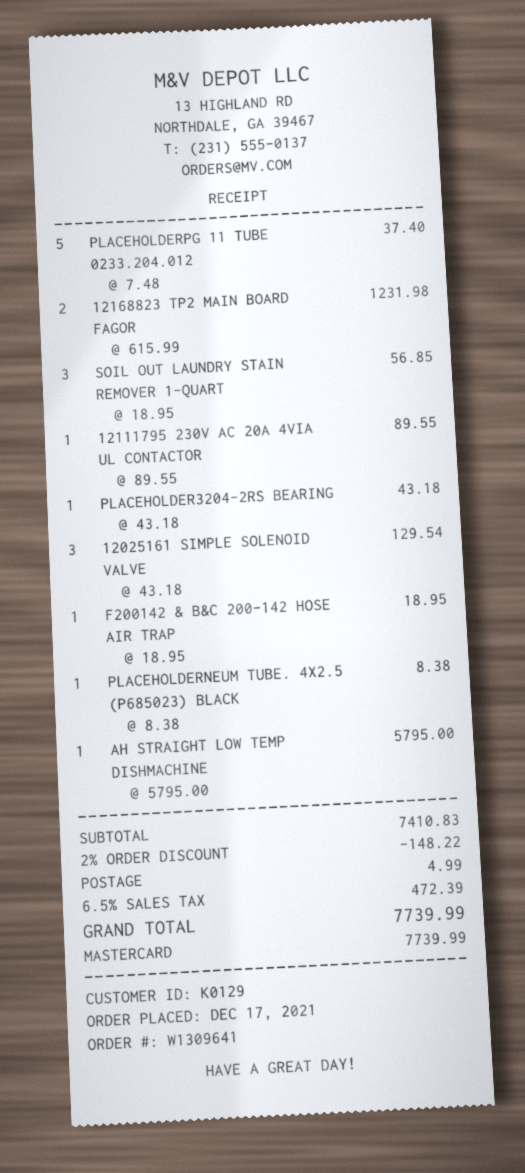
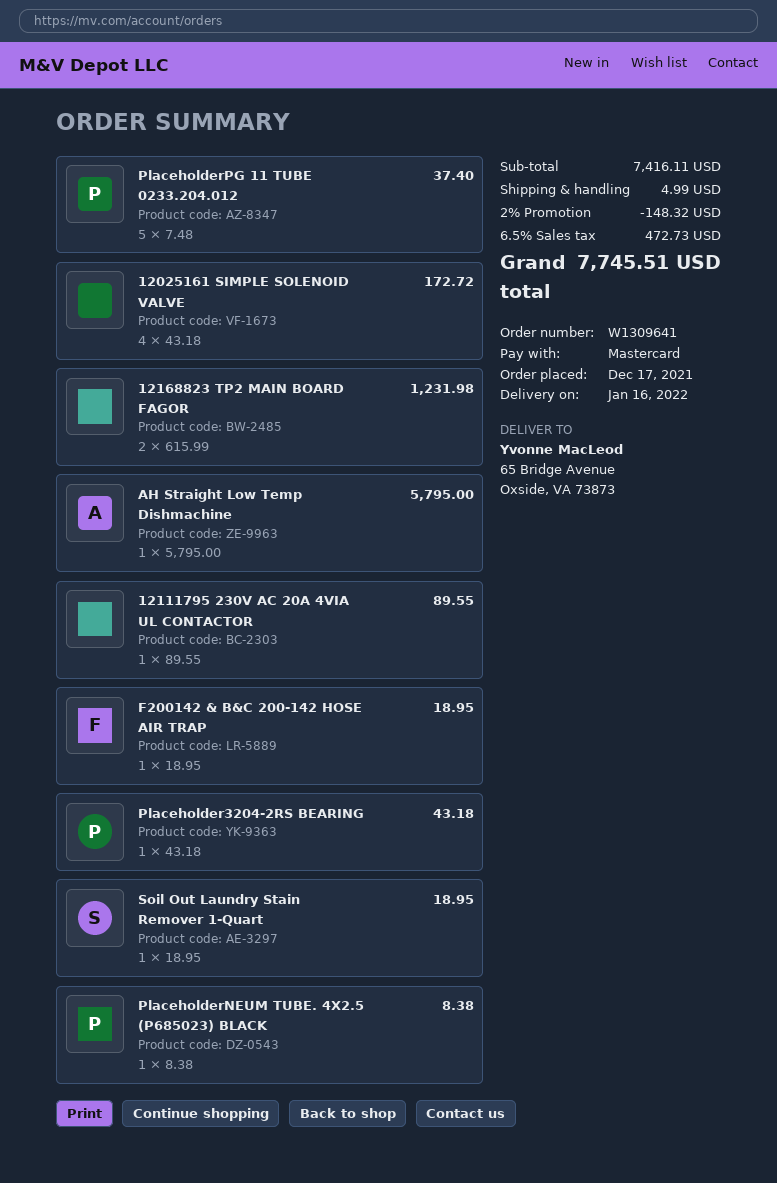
SOIL OUT LAUNDRY STAIN REMOVER 1-QUART: 3 x 18.95 = 56.85 -> 1 x 18.95 = 18.95
12025161 SIMPLE SOLENOID VALVE: 3 x 43.18 = 129.54 -> 4 x 43.18 = 172.72
subtotal: 7410.83 -> 7416.11
discount: 2% = 148.22 -> 2% = 148.32
tax: 6.5% = 472.39 -> 6.5% = 472.73
total: 7739.99 -> 7745.51

